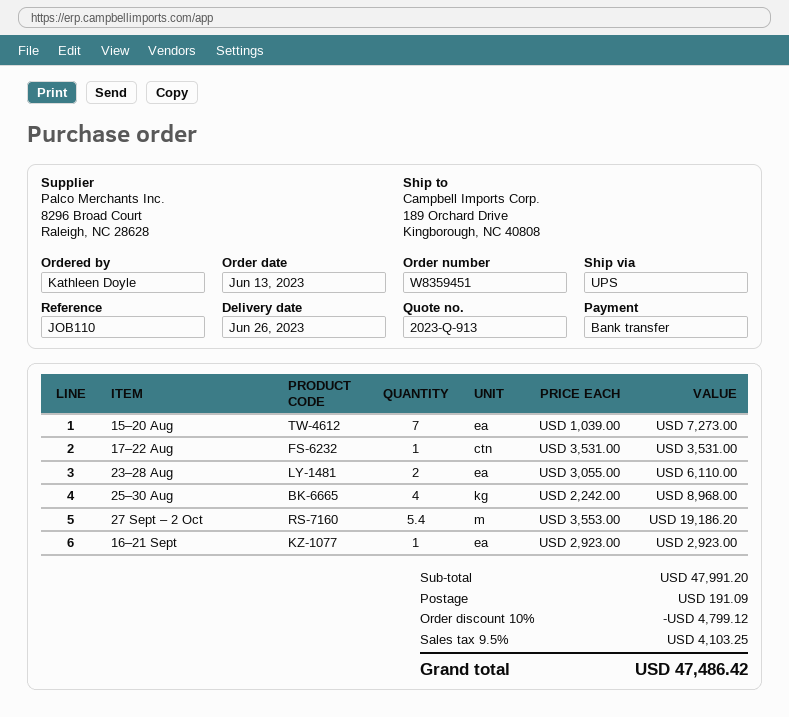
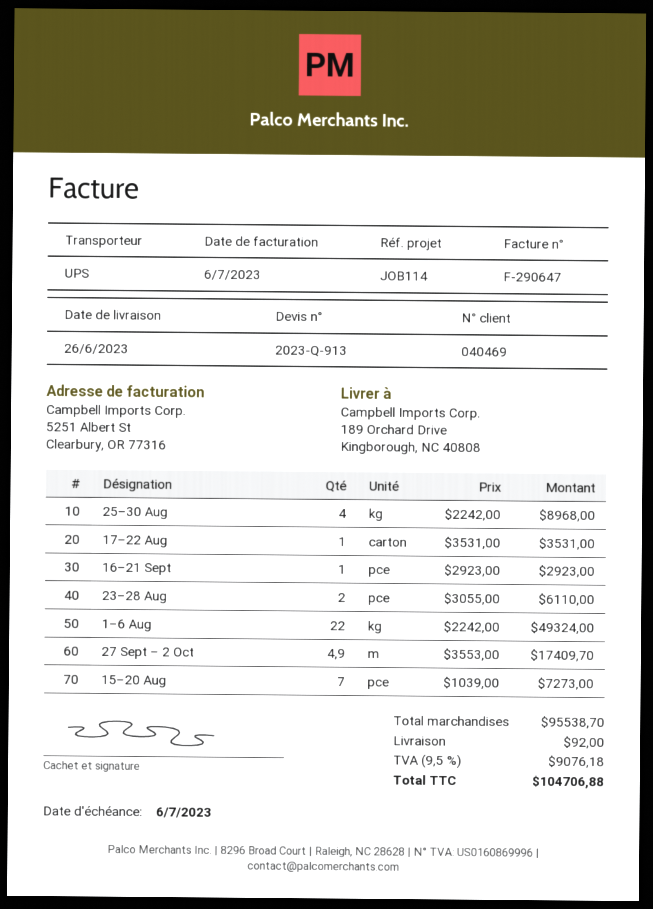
reference: JOB110 -> JOB114
27 Sept – 2 Oct: 5.4 x 3553.00 = 19186.20 -> 4.9 x 3553.00 = 17409.70
1–6 Aug: none -> 22 x 2242.00 = 49324.00
subtotal: 47991.20 -> 95538.70
discount: 10% = 4799.12 -> none
shipping: 191.09 -> 92.00
tax: 9.5% = 4103.25 -> 9.5% = 9076.18
total: 47486.42 -> 104706.88

